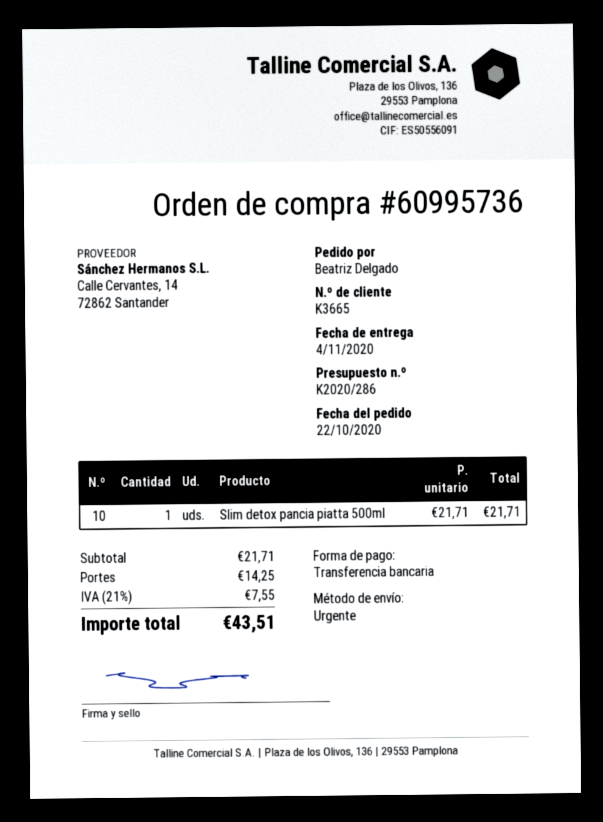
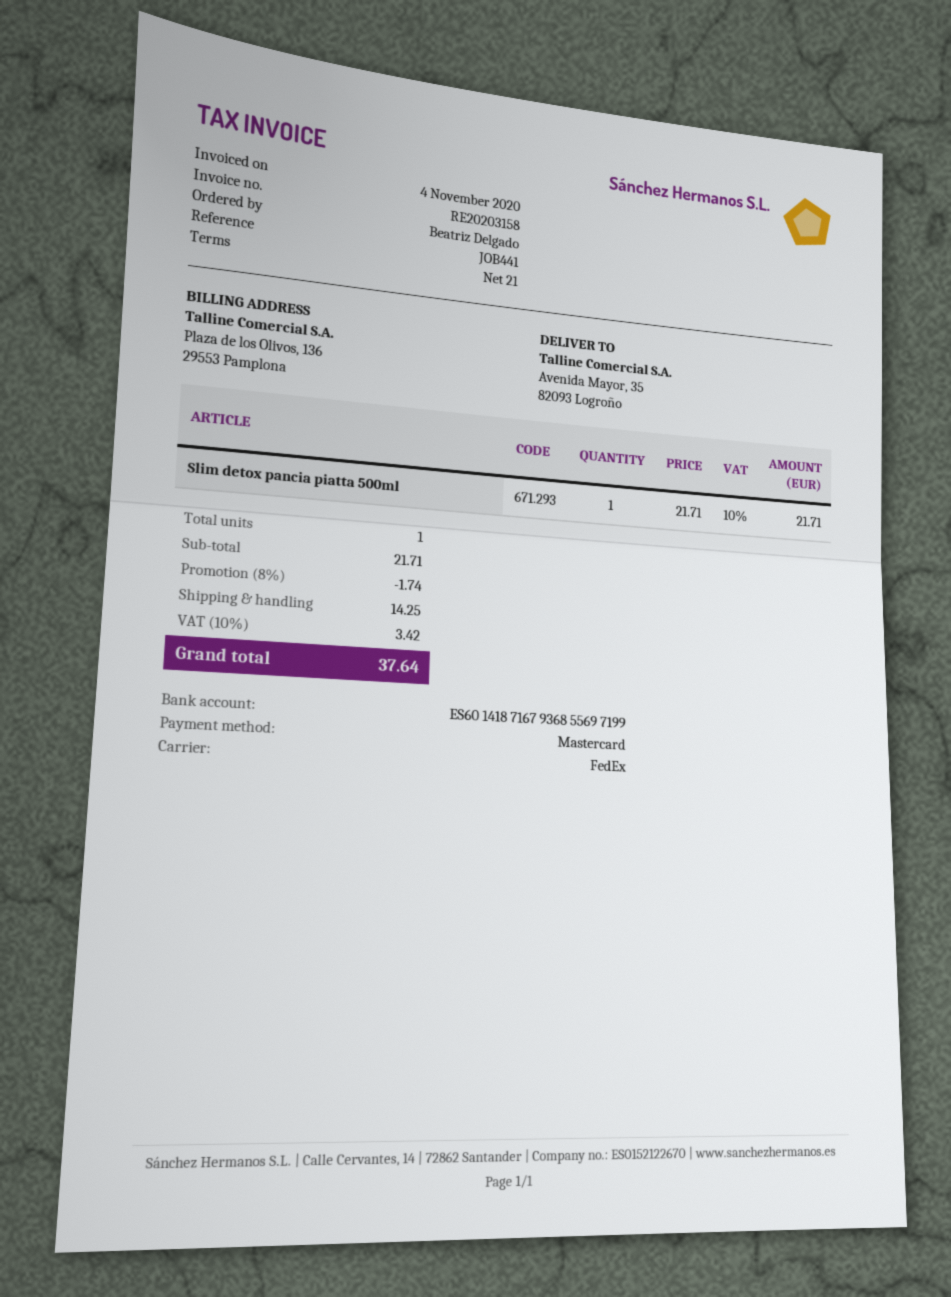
payment method: bank transfer -> Mastercard
shipping method: express -> FedEx
discount: none -> 8% = 1.74
tax: 21% = 7.55 -> 10% = 3.42
total: 43.51 -> 37.64

